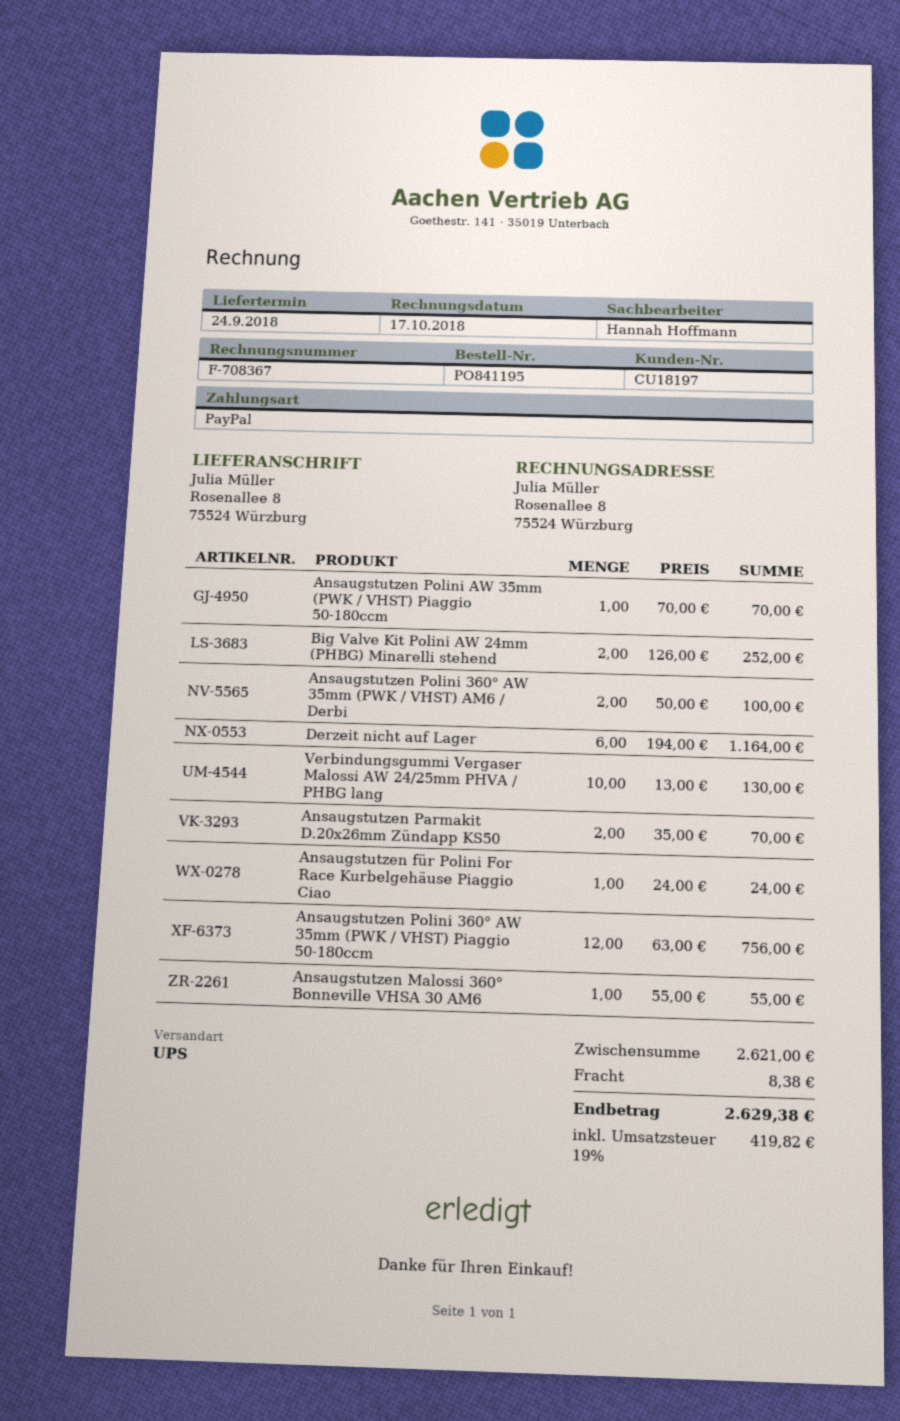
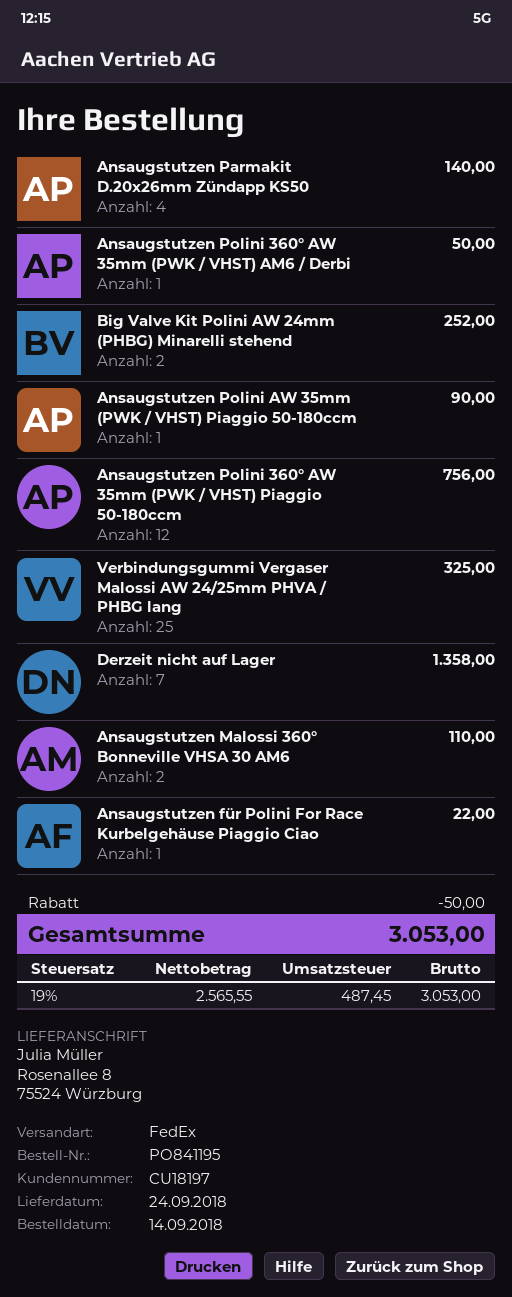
shipping method: UPS -> FedEx
Ansaugstutzen Polini AW 35mm (PWK / VHST) Piaggio 50-180ccm: 1 for 70.00 -> 1 for 90.00
Ansaugstutzen Polini 360° AW 35mm (PWK / VHST) AM6 / Derbi: 2 for 100.00 -> 1 for 50.00
Derzeit nicht auf Lager: 6 for 1164.00 -> 7 for 1358.00
Verbindungsgummi Vergaser Malossi AW 24/25mm PHVA / PHBG lang: 10 for 130.00 -> 25 for 325.00
Ansaugstutzen Parmakit D.20x26mm Zündapp KS50: 2 for 70.00 -> 4 for 140.00
Ansaugstutzen für Polini For Race Kurbelgehäuse Piaggio Ciao: 1 for 24.00 -> 1 for 22.00
Ansaugstutzen Malossi 360° Bonneville VHSA 30 AM6: 1 for 55.00 -> 2 for 110.00
discount: none -> 50.00
shipping: 8.38 -> none
tax: 19% = 419.82 -> 19% = 487.45
total: 2629.38 -> 3053.00

